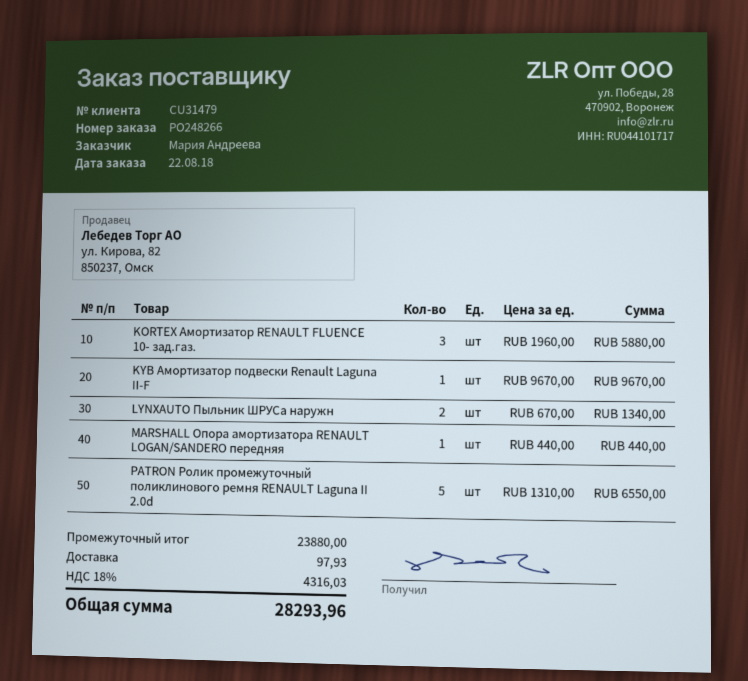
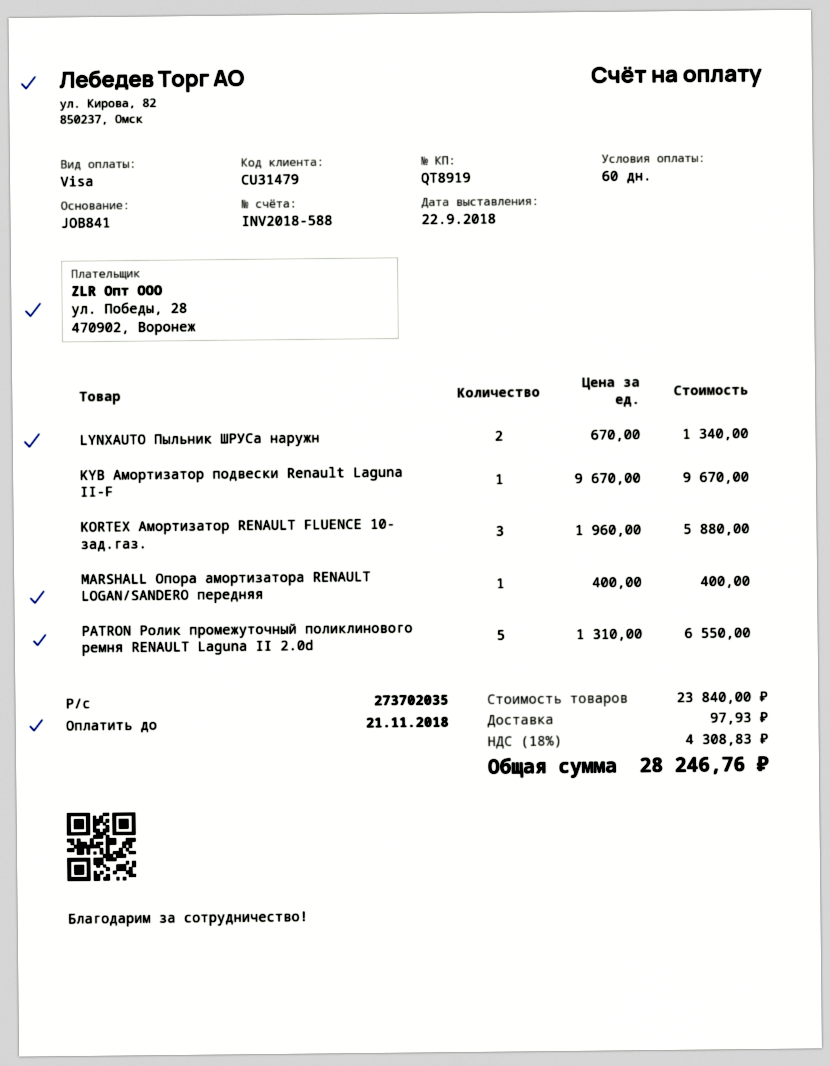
MARSHALL Опора амортизатора RENAULT LOGAN/SANDERO передняя: 1 x 440.00 = 440.00 -> 1 x 400.00 = 400.00
subtotal: 23880.00 -> 23840.00
tax: 18% = 4316.03 -> 18% = 4308.83
total: 28293.96 -> 28246.76

